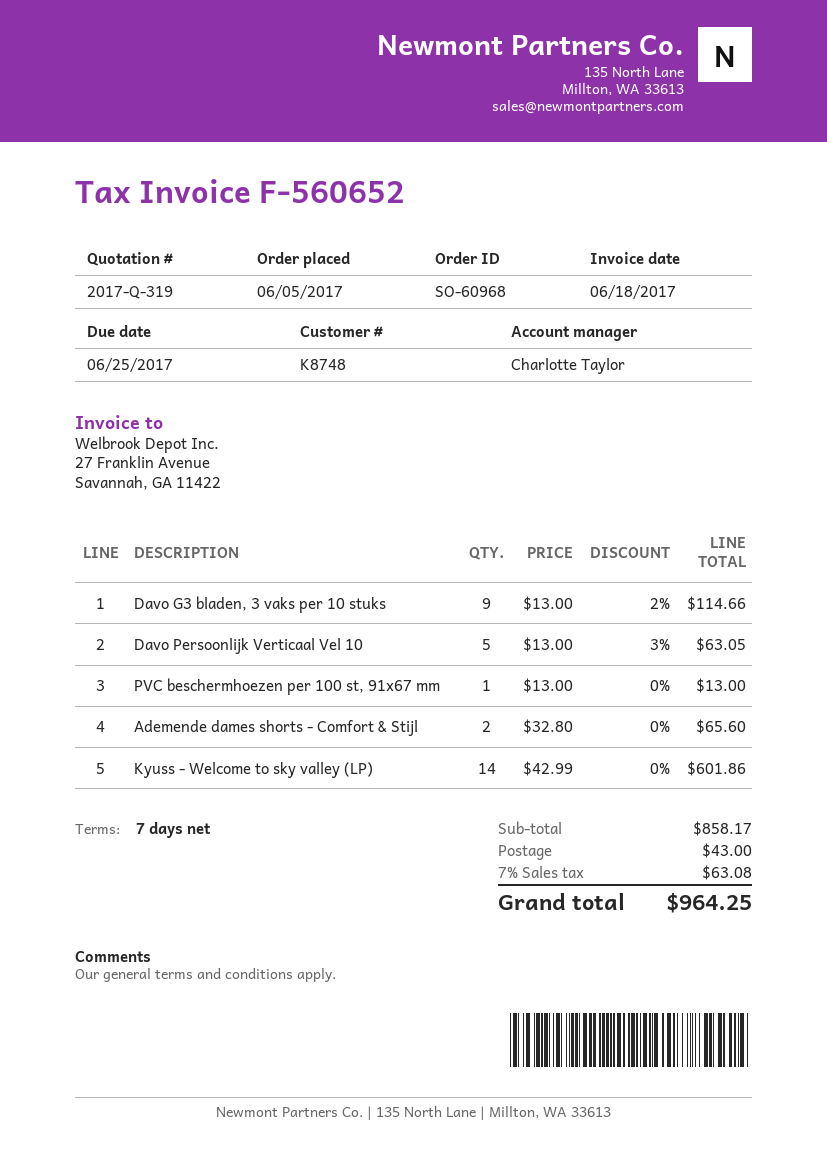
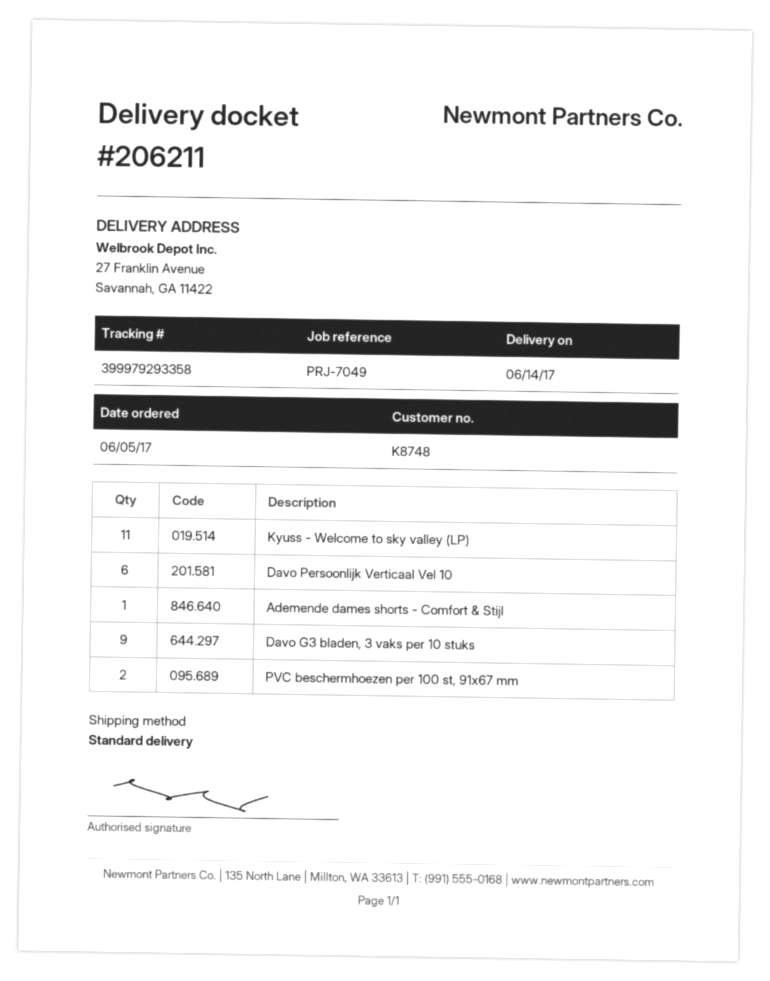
Davo Persoonlijk Verticaal Vel 10: 5 -> 6
PVC beschermhoezen per 100 st, 91x67 mm: 1 -> 2
Ademende dames shorts - Comfort & Stijl: 2 -> 1
Kyuss - Welcome to sky valley (LP): 14 -> 11

